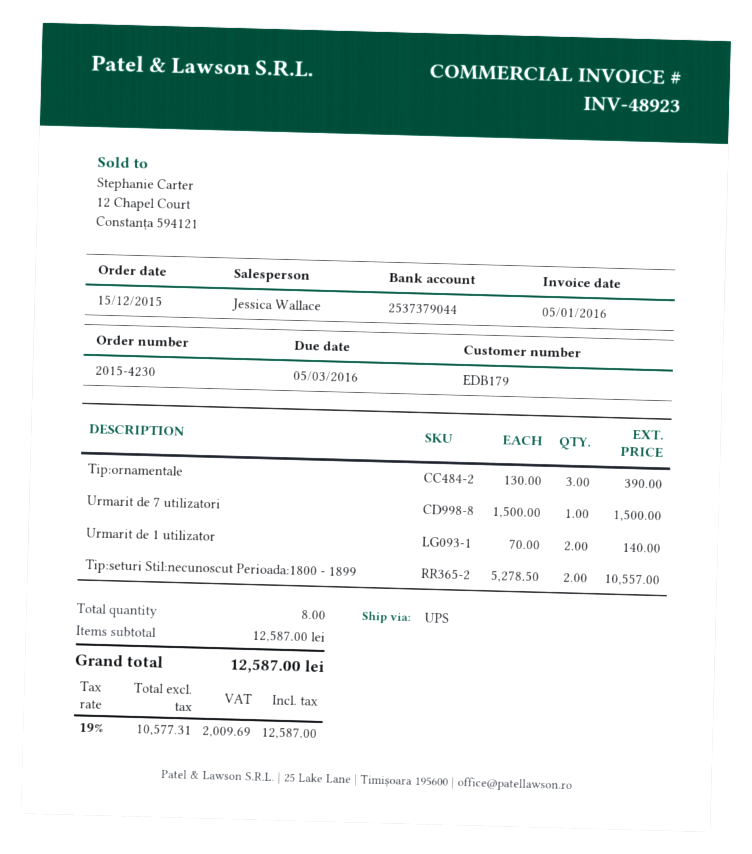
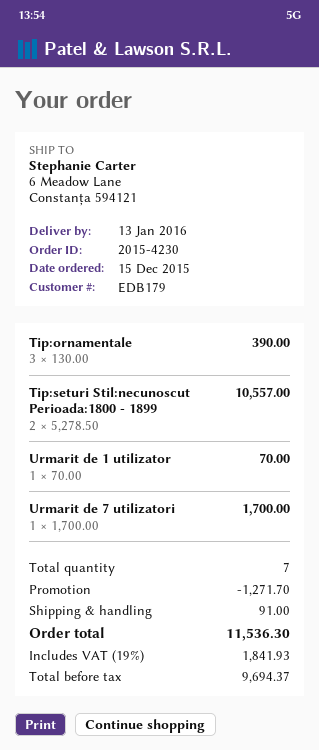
Urmarit de 7 utilizatori: 1 x 1500.00 = 1500.00 -> 1 x 1700.00 = 1700.00
Urmarit de 1 utilizator: 2 x 70.00 = 140.00 -> 1 x 70.00 = 70.00
total quantity: 8 -> 7
discount: none -> 1271.70
shipping: none -> 91.00
net: 10577.31 -> 9694.37
tax: 19% = 2009.69 -> 19% = 1841.93
total: 12587.00 -> 11536.30

